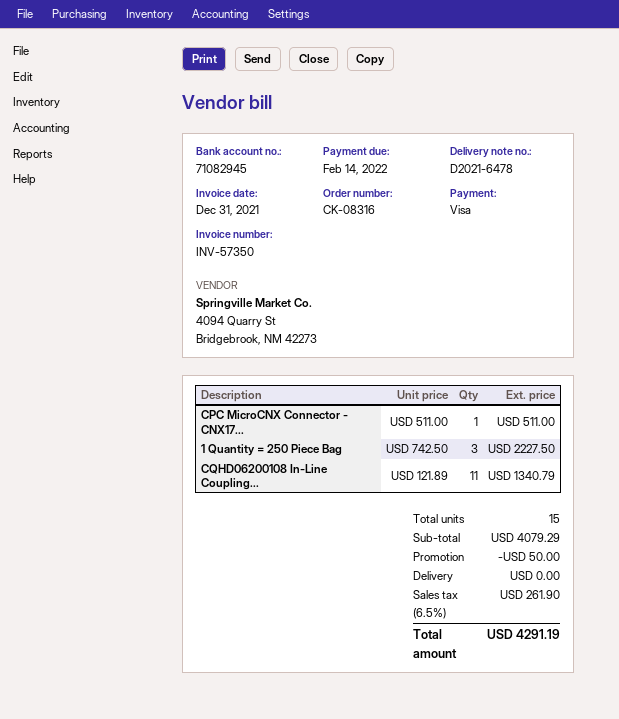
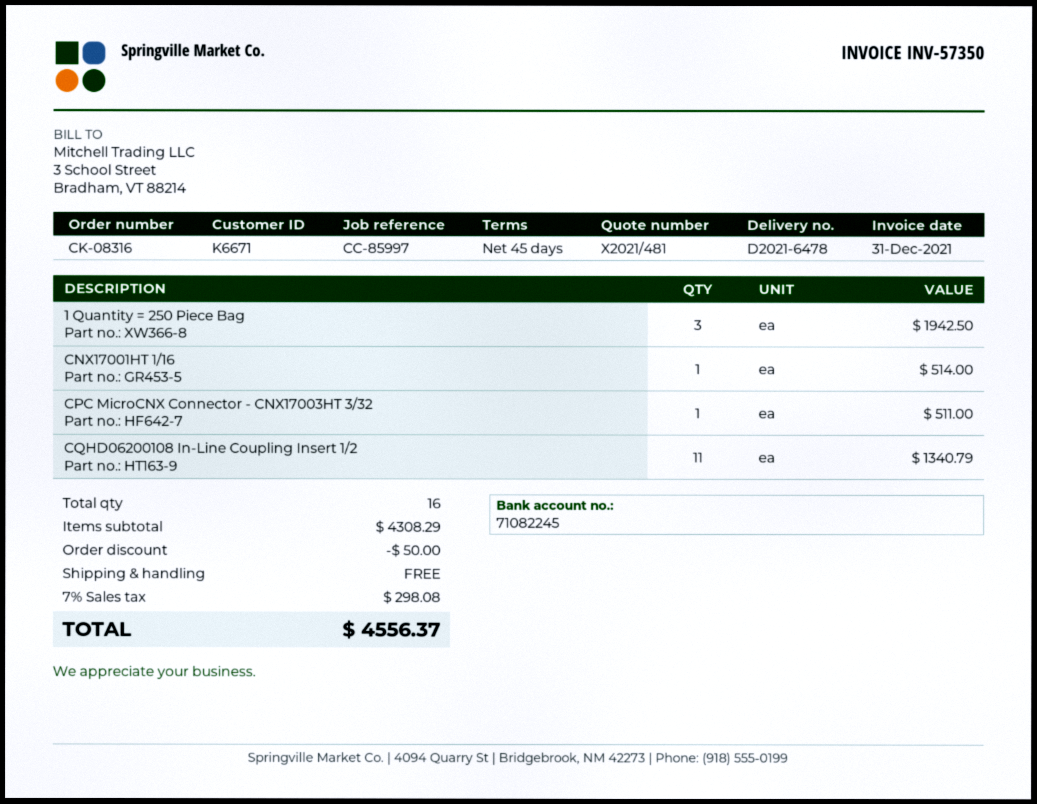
bank account: 71082945 -> 71082245
1 Quantity = 250 Piece Bag: 3 for 2227.50 -> 3 for 1942.50
CNX17001HT 1/16: none -> 1 for 514.00
total quantity: 15 -> 16
subtotal: 4079.29 -> 4308.29
tax: 6.5% = 261.90 -> 7% = 298.08
total: 4291.19 -> 4556.37

